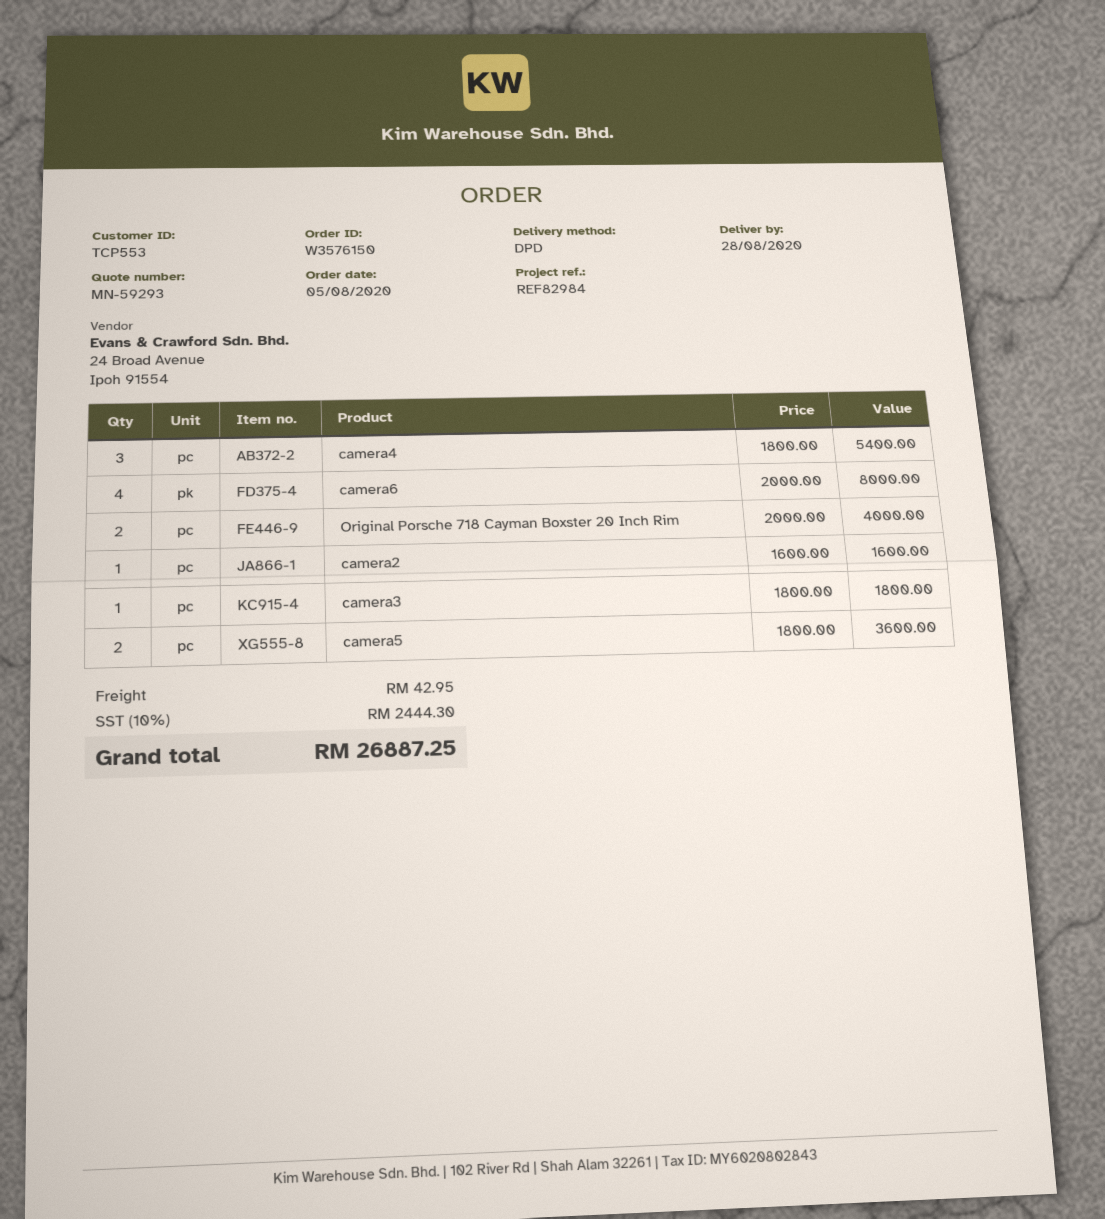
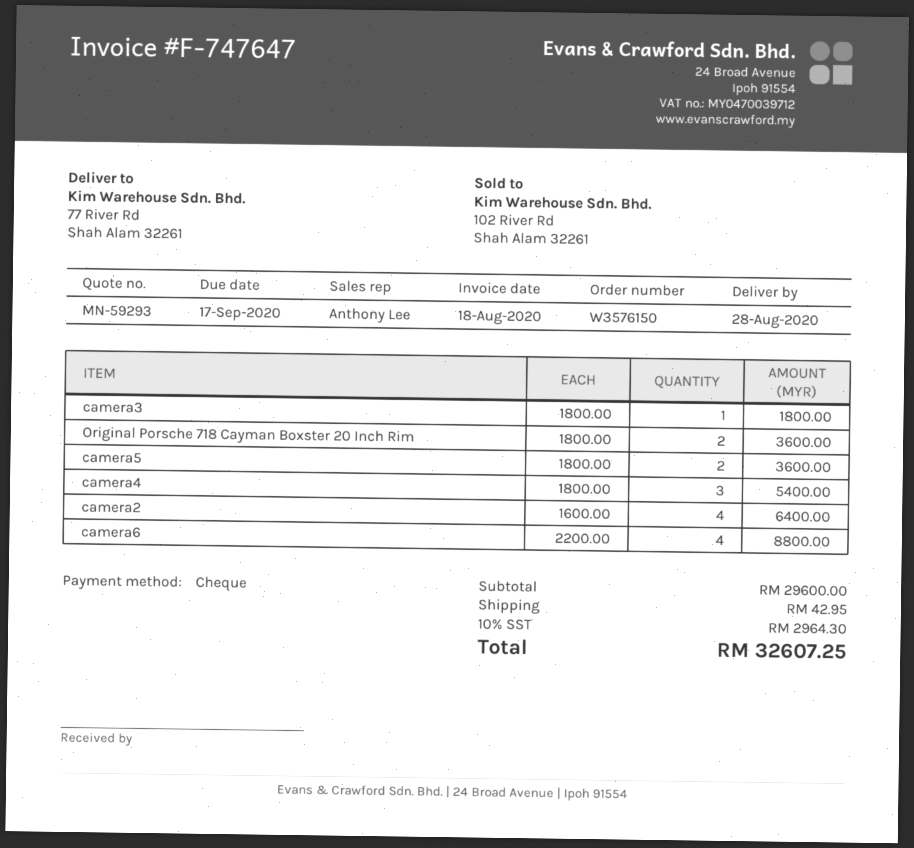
camera6: 4 x 2000.00 = 8000.00 -> 4 x 2200.00 = 8800.00
Original Porsche 718 Cayman Boxster 20 Inch Rim: 2 x 2000.00 = 4000.00 -> 2 x 1800.00 = 3600.00
camera2: 1 x 1600.00 = 1600.00 -> 4 x 1600.00 = 6400.00
tax: 10% = 2444.30 -> 10% = 2964.30
total: 26887.25 -> 32607.25

